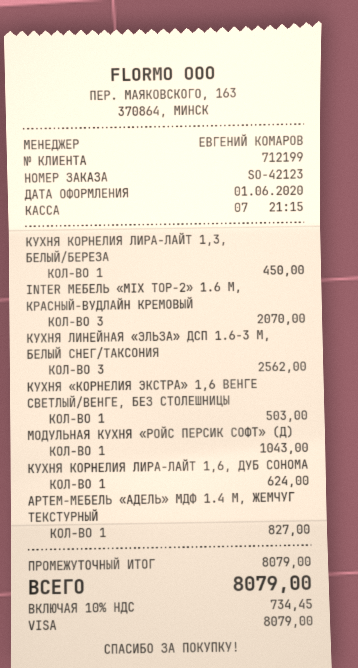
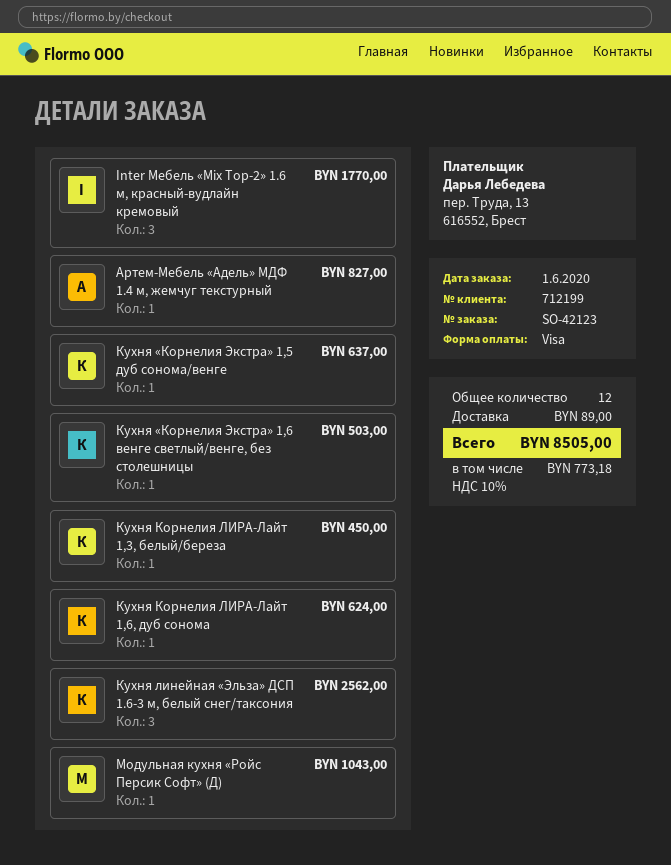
INTER МЕБЕЛЬ «MIX TOP-2» 1.6 М, КРАСНЫЙ-ВУДЛАЙН КРЕМОВЫЙ: 3 for 2070.00 -> 3 for 1770.00
Кухня «Корнелия Экстра» 1,5 дуб сонома/венге: none -> 1 for 637.00
shipping: none -> 89.00
tax: 10% = 734.45 -> 10% = 773.18
total: 8079.00 -> 8505.00

